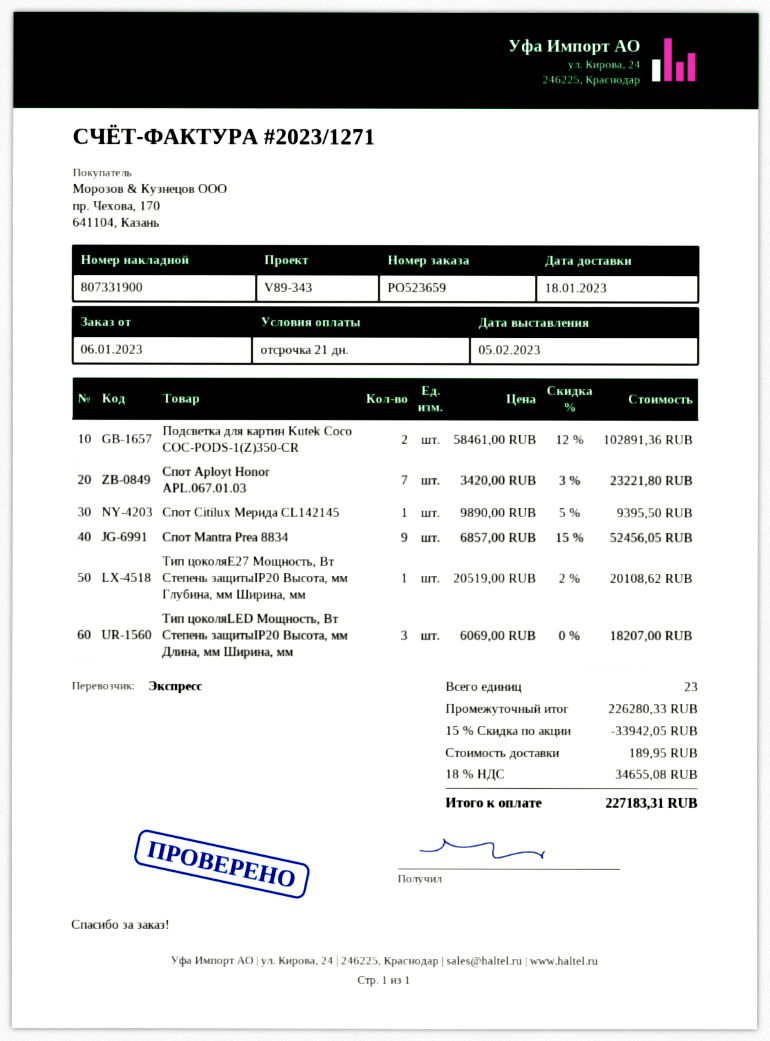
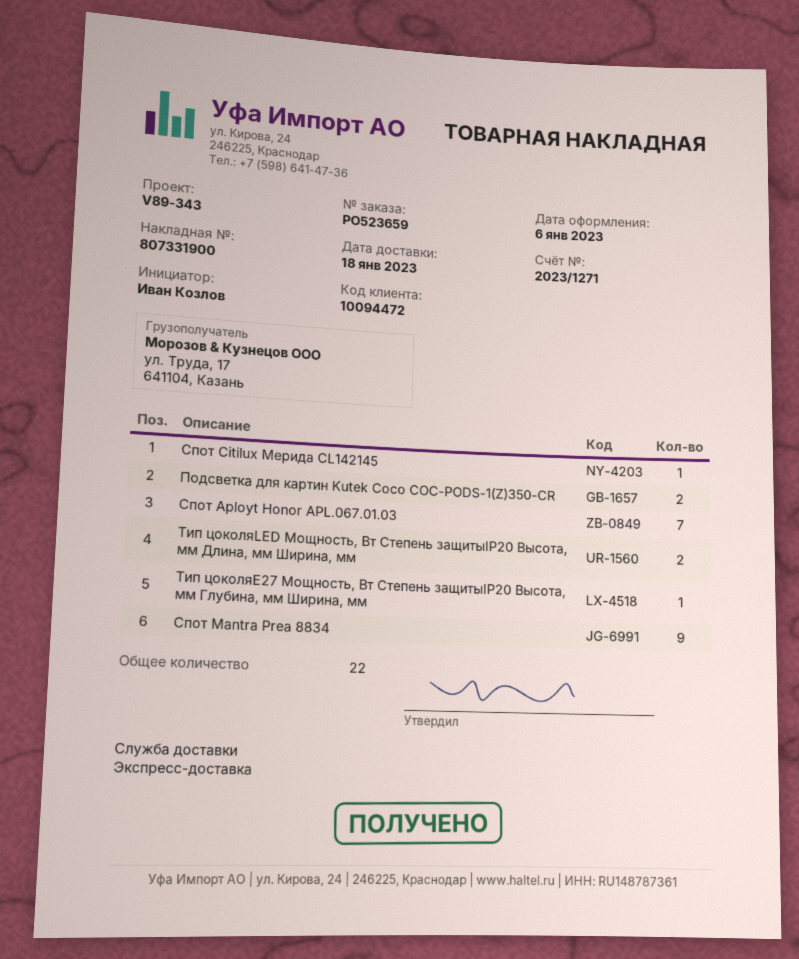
Тип цоколяLED Мощность, Вт Степень защитыIP20 Высота, мм Длина, мм Ширина, мм: 3 -> 2
total quantity: 23 -> 22

